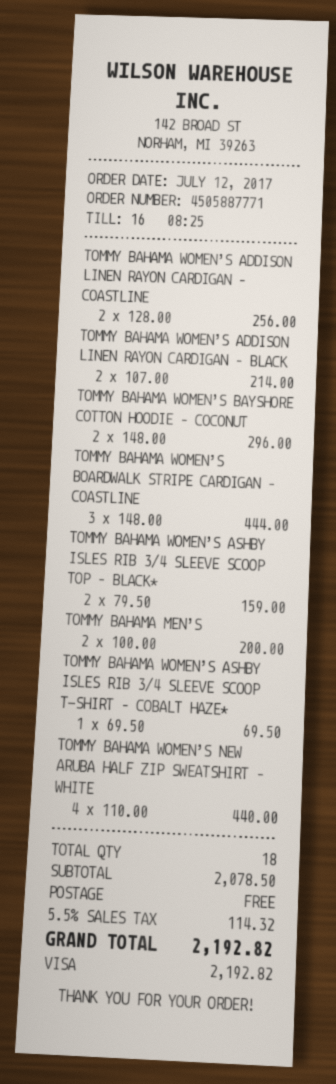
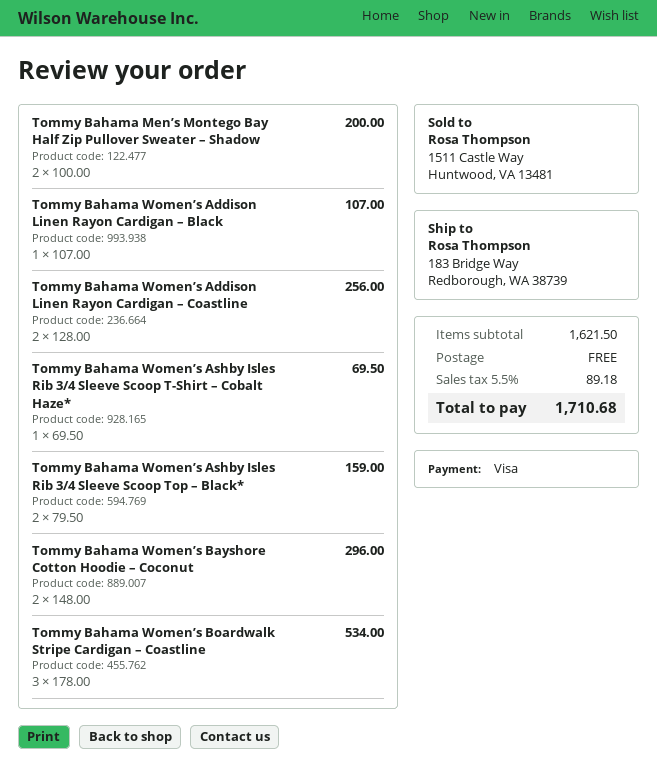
TOMMY BAHAMA WOMEN’S ADDISON LINEN RAYON CARDIGAN – BLACK: 2 x 107.00 = 214.00 -> 1 x 107.00 = 107.00
TOMMY BAHAMA WOMEN’S BOARDWALK STRIPE CARDIGAN – COASTLINE: 3 x 148.00 = 444.00 -> 3 x 178.00 = 534.00
TOMMY BAHAMA WOMEN’S NEW ARUBA HALF ZIP SWEATSHIRT – WHITE: 4 x 110.00 = 440.00 -> none
subtotal: 2078.50 -> 1621.50
tax: 5.5% = 114.32 -> 5.5% = 89.18
total: 2192.82 -> 1710.68

